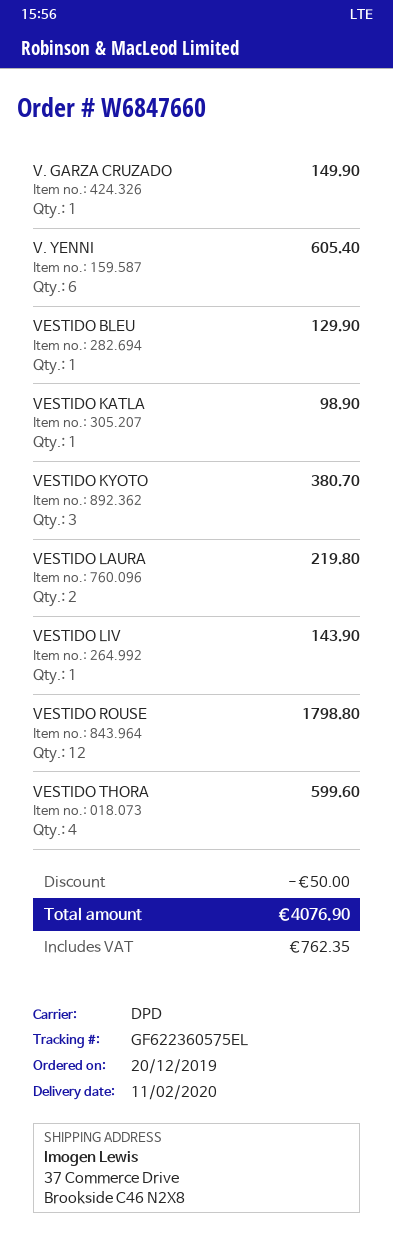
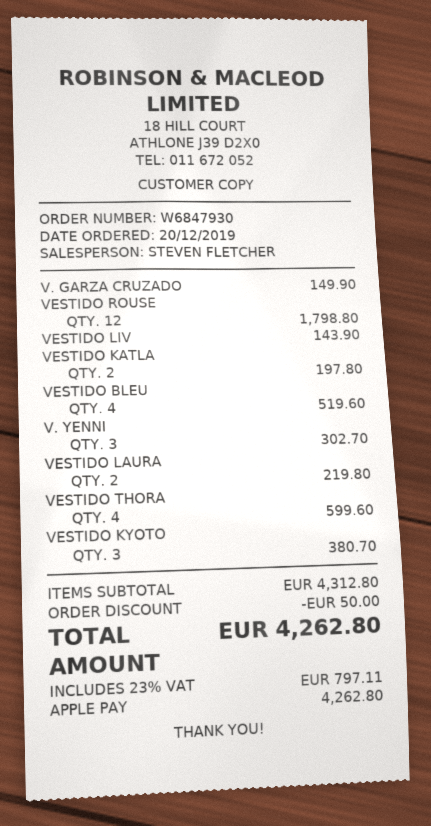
order number: W6847660 -> W6847930
V. YENNI: 6 for 605.40 -> 3 for 302.70
VESTIDO BLEU: 1 for 129.90 -> 4 for 519.60
VESTIDO KATLA: 1 for 98.90 -> 2 for 197.80
tax: 762.35 -> 797.11
total: 4076.90 -> 4262.80

